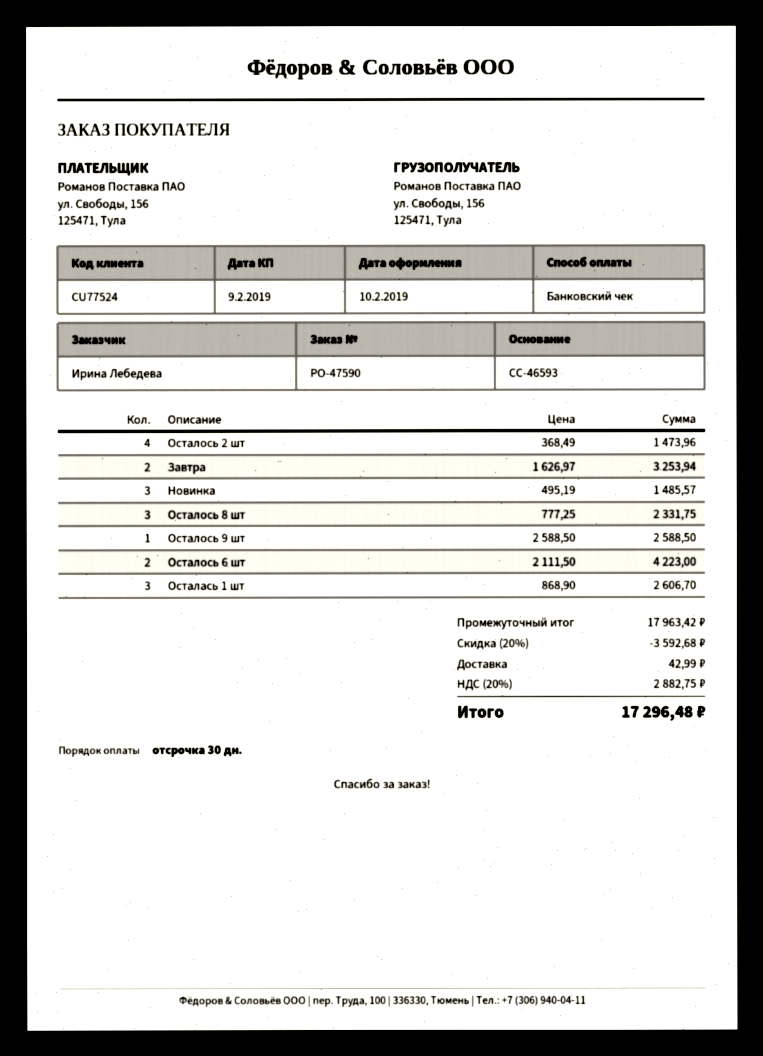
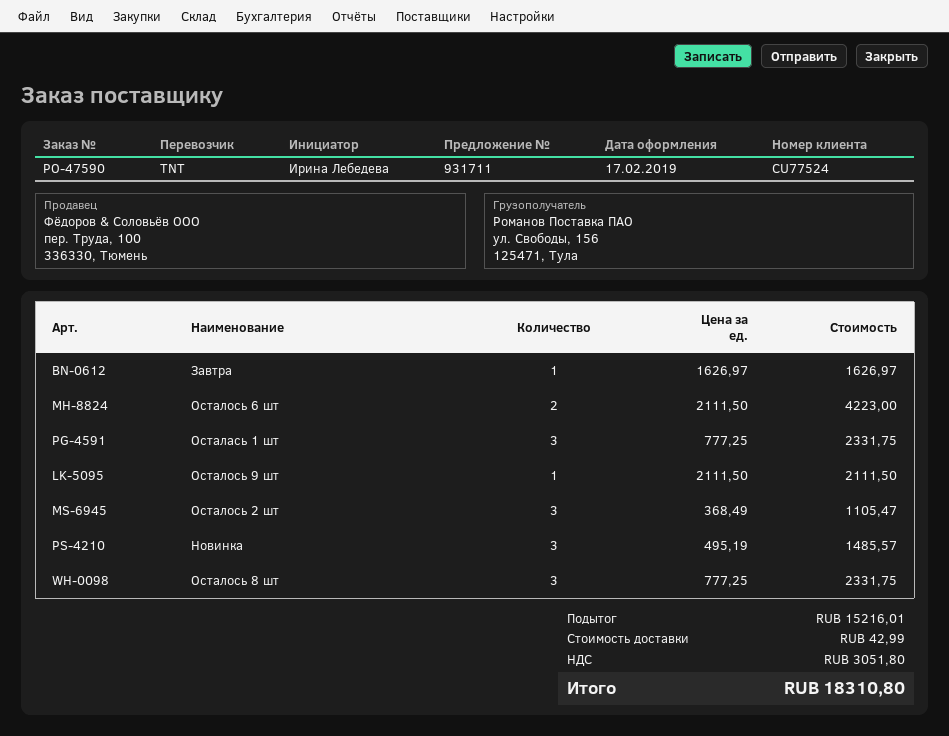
order date: 2019-02-10 -> 2019-02-17
Осталось 2 шт: 4 x 368.49 = 1473.96 -> 3 x 368.49 = 1105.47
Завтра: 2 x 1626.97 = 3253.94 -> 1 x 1626.97 = 1626.97
Осталось 9 шт: 1 x 2588.50 = 2588.50 -> 1 x 2111.50 = 2111.50
Осталась 1 шт: 3 x 868.90 = 2606.70 -> 3 x 777.25 = 2331.75
subtotal: 17963.42 -> 15216.01
discount: 20% = 3592.68 -> none
tax: 2882.75 -> 3051.80
total: 17296.48 -> 18310.80

